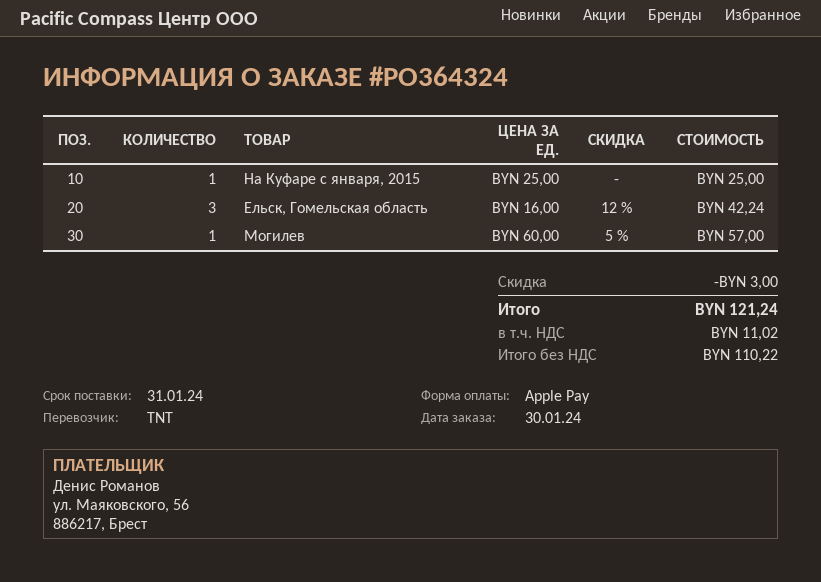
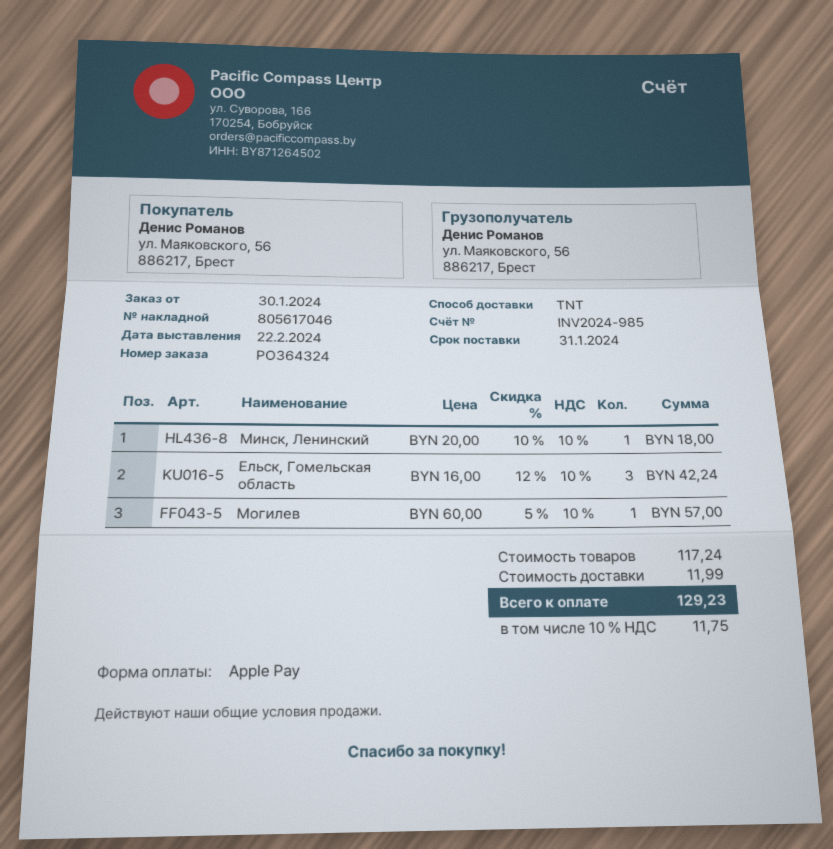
На Куфаре с января, 2015: 1 x 25.00 = 25.00 -> none
Минск, Ленинский: none -> 1 x 20.00 - 10% = 18.00
discount: 3.00 -> none
shipping: none -> 11.99
tax: 11.02 -> 11.75
total: 121.24 -> 129.23

